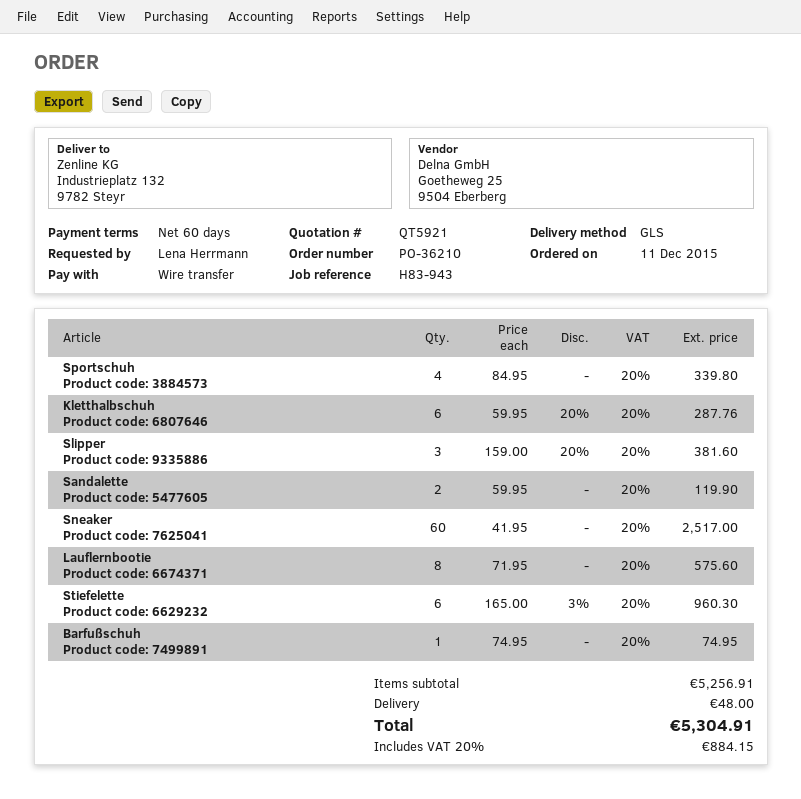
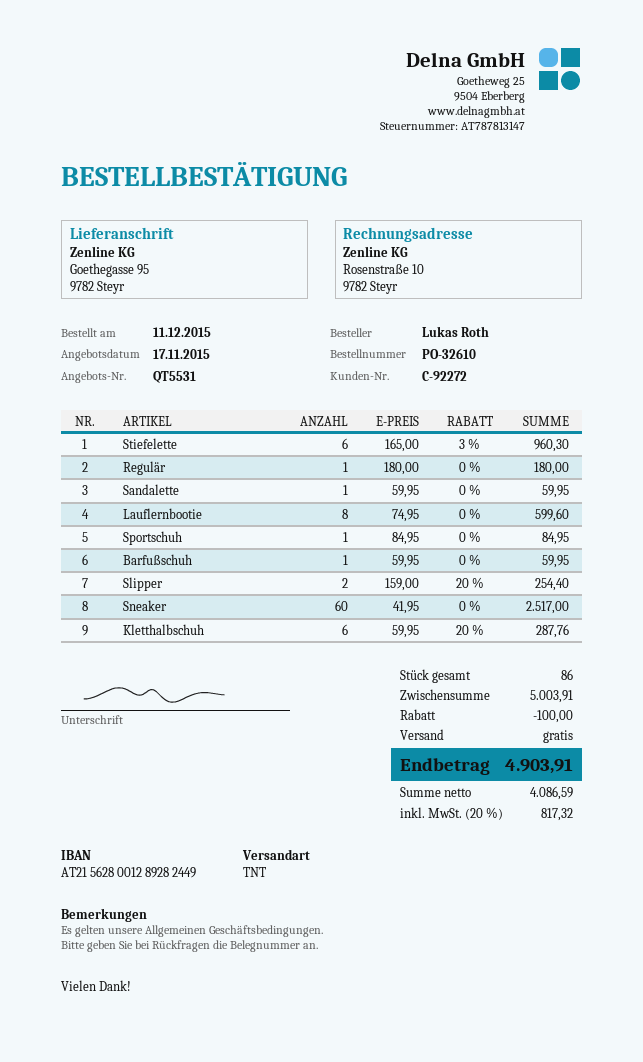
quote number: QT5921 -> QT5531
order number: PO-36210 -> PO-32610
ordered by: Lena Herrmann -> Lukas Roth
shipping method: GLS -> TNT
ship to: Industrieplatz 132, 9782 Steyr -> Goethegasse 95, 9782 Steyr
Sportschuh: 4 x 84.95 = 339.80 -> 1 x 84.95 = 84.95
Slipper: 3 x 159.00 - 20% = 381.60 -> 2 x 159.00 - 20% = 254.40
Sandalette: 2 x 59.95 = 119.90 -> 1 x 59.95 = 59.95
Lauflernbootie: 8 x 71.95 = 575.60 -> 8 x 74.95 = 599.60
Barfußschuh: 1 x 74.95 = 74.95 -> 1 x 59.95 = 59.95
Regulär: none -> 1 x 180.00 = 180.00
subtotal: 5256.91 -> 5003.91
discount: none -> 100.00
shipping: 48.00 -> 0.00
tax: 20% = 884.15 -> 20% = 817.32
total: 5304.91 -> 4903.91

